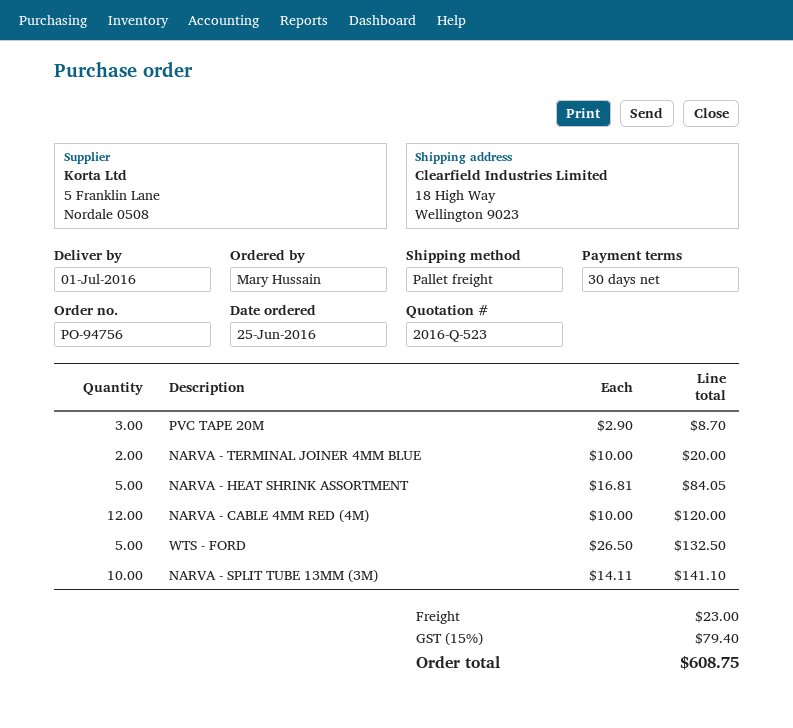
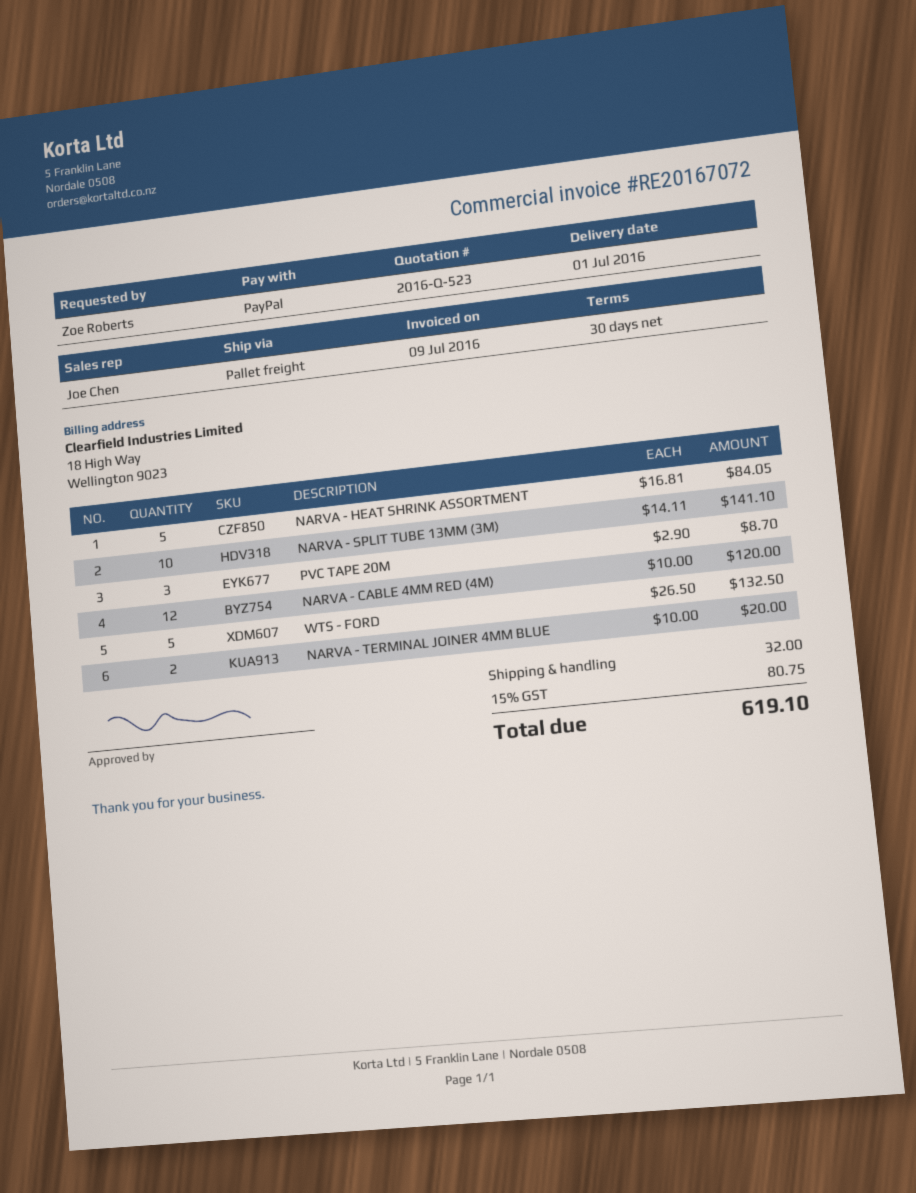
ordered by: Mary Hussain -> Zoe Roberts
shipping: 23.00 -> 32.00
tax: 15% = 79.40 -> 15% = 80.75
total: 608.75 -> 619.10

